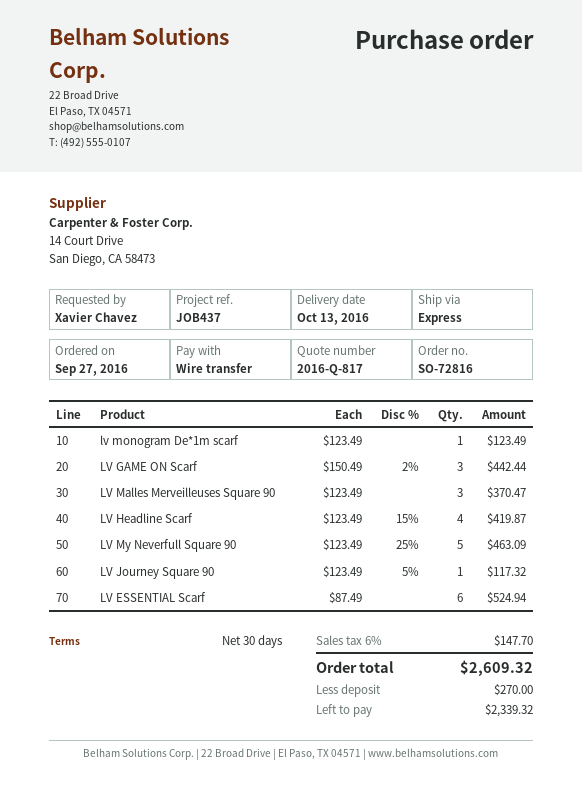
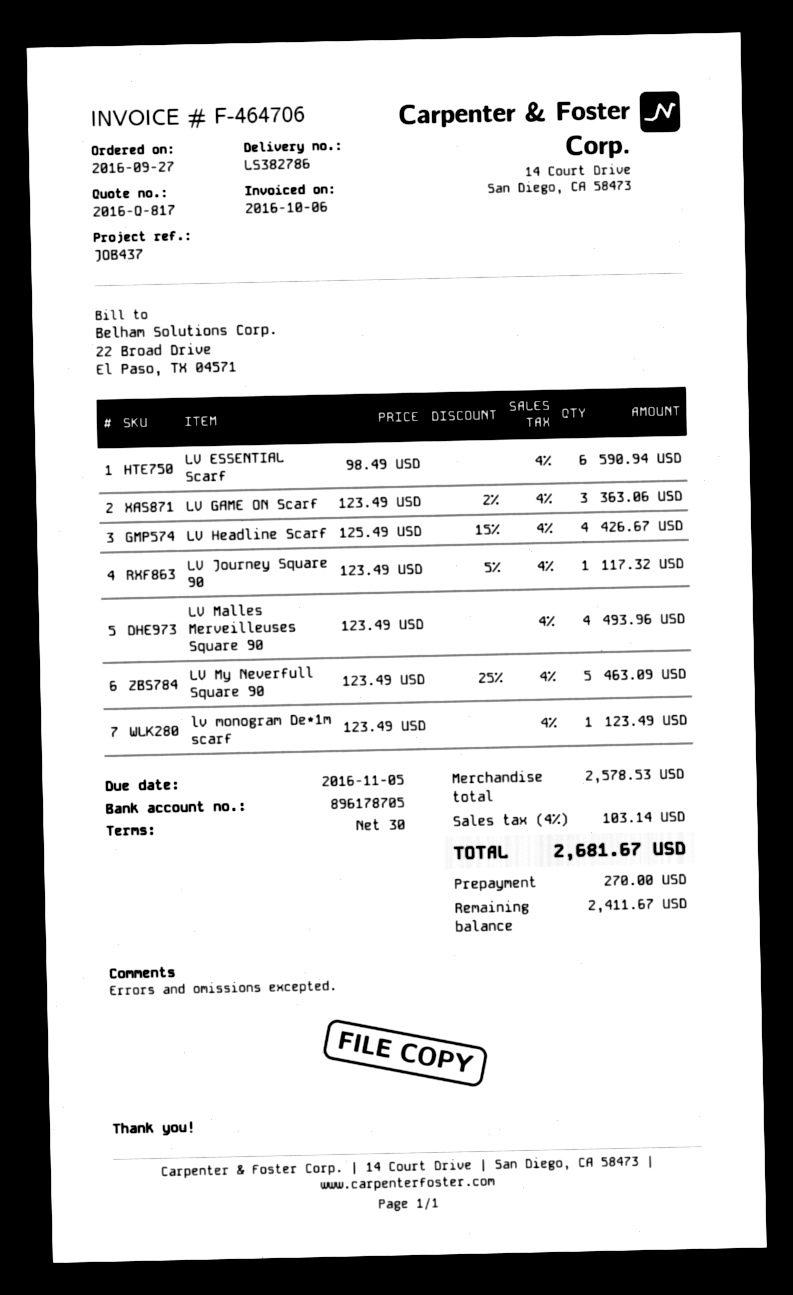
LV GAME ON Scarf: 3 x 150.49 - 2% = 442.44 -> 3 x 123.49 - 2% = 363.06
LV Malles Merveilleuses Square 90: 3 x 123.49 = 370.47 -> 4 x 123.49 = 493.96
LV Headline Scarf: 4 x 123.49 - 15% = 419.87 -> 4 x 125.49 - 15% = 426.67
LV ESSENTIAL Scarf: 6 x 87.49 = 524.94 -> 6 x 98.49 = 590.94
tax: 6% = 147.70 -> 4% = 103.14
total: 2609.32 -> 2681.67
balance: 2339.32 -> 2411.67

